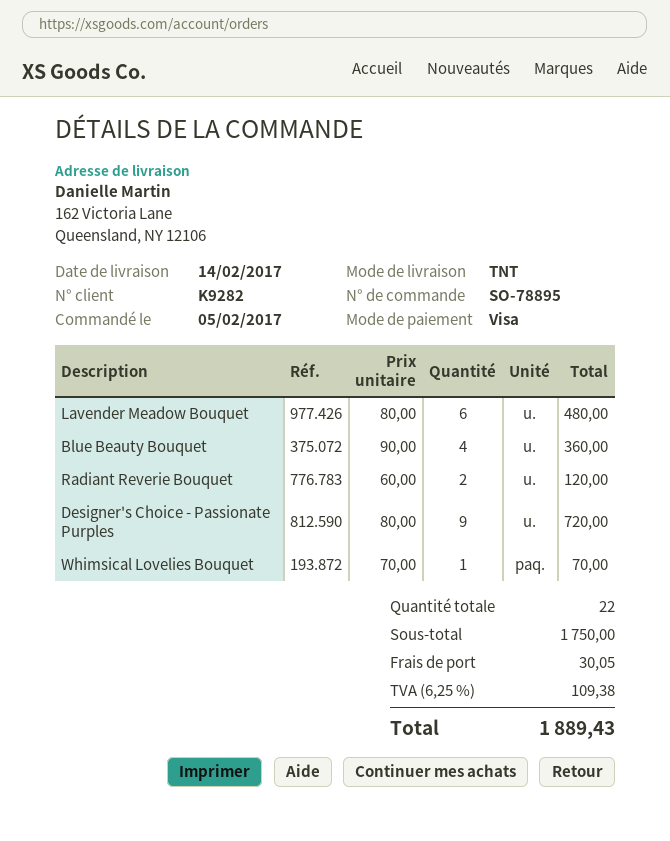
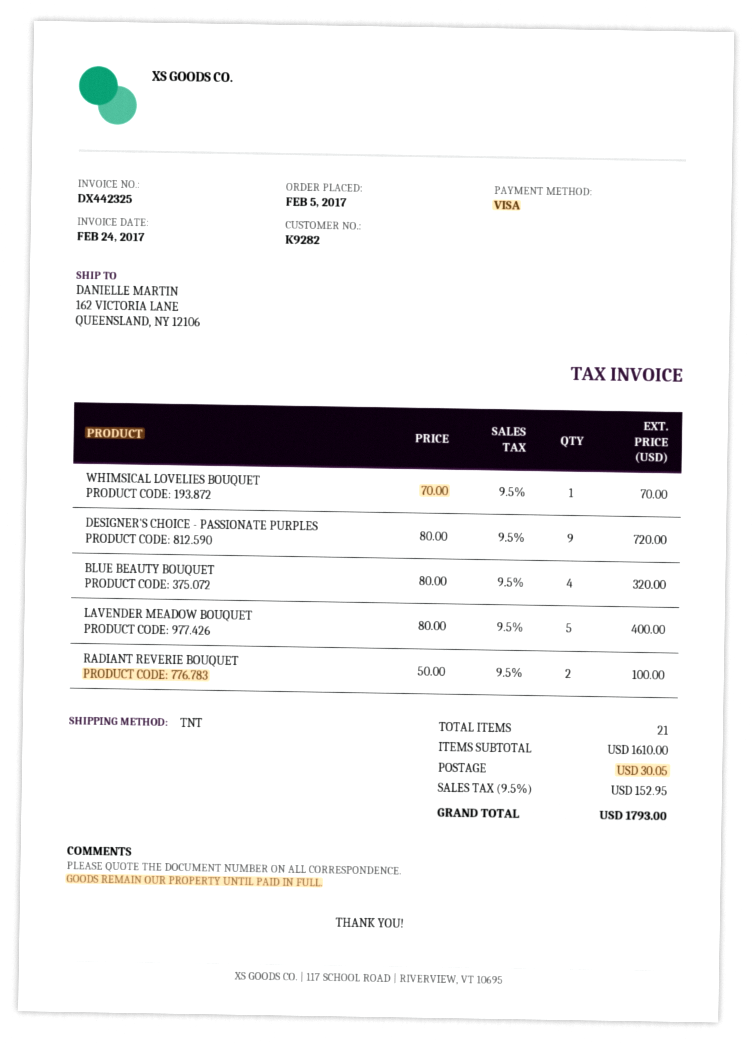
Lavender Meadow Bouquet: 6 x 80.00 = 480.00 -> 5 x 80.00 = 400.00
Blue Beauty Bouquet: 4 x 90.00 = 360.00 -> 4 x 80.00 = 320.00
Radiant Reverie Bouquet: 2 x 60.00 = 120.00 -> 2 x 50.00 = 100.00
total quantity: 22 -> 21
subtotal: 1750.00 -> 1610.00
tax: 6.25% = 109.38 -> 9.5% = 152.95
total: 1889.43 -> 1793.00

